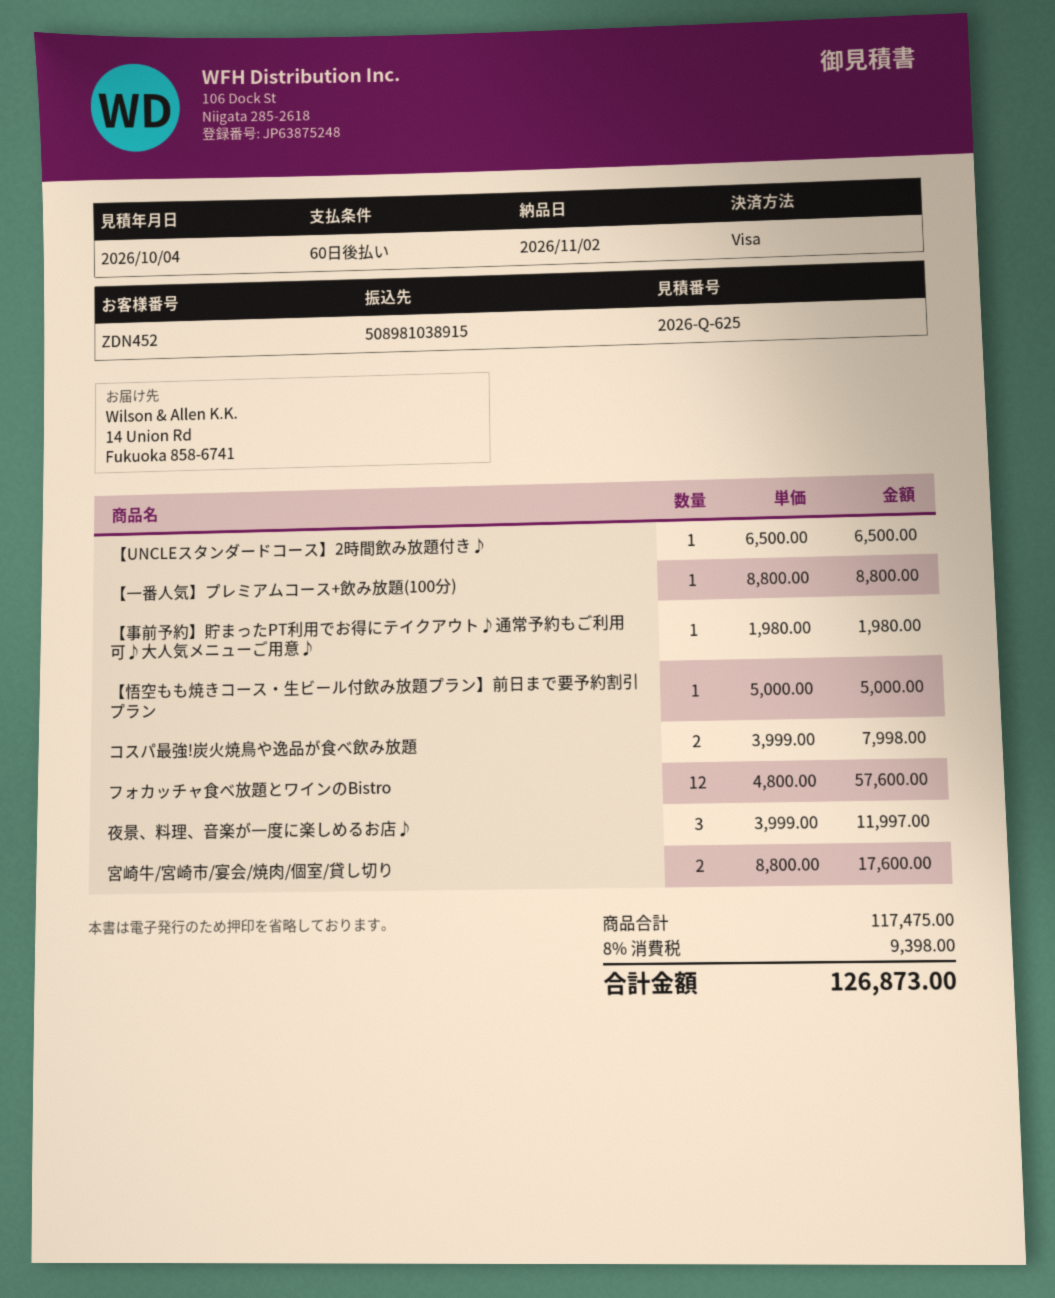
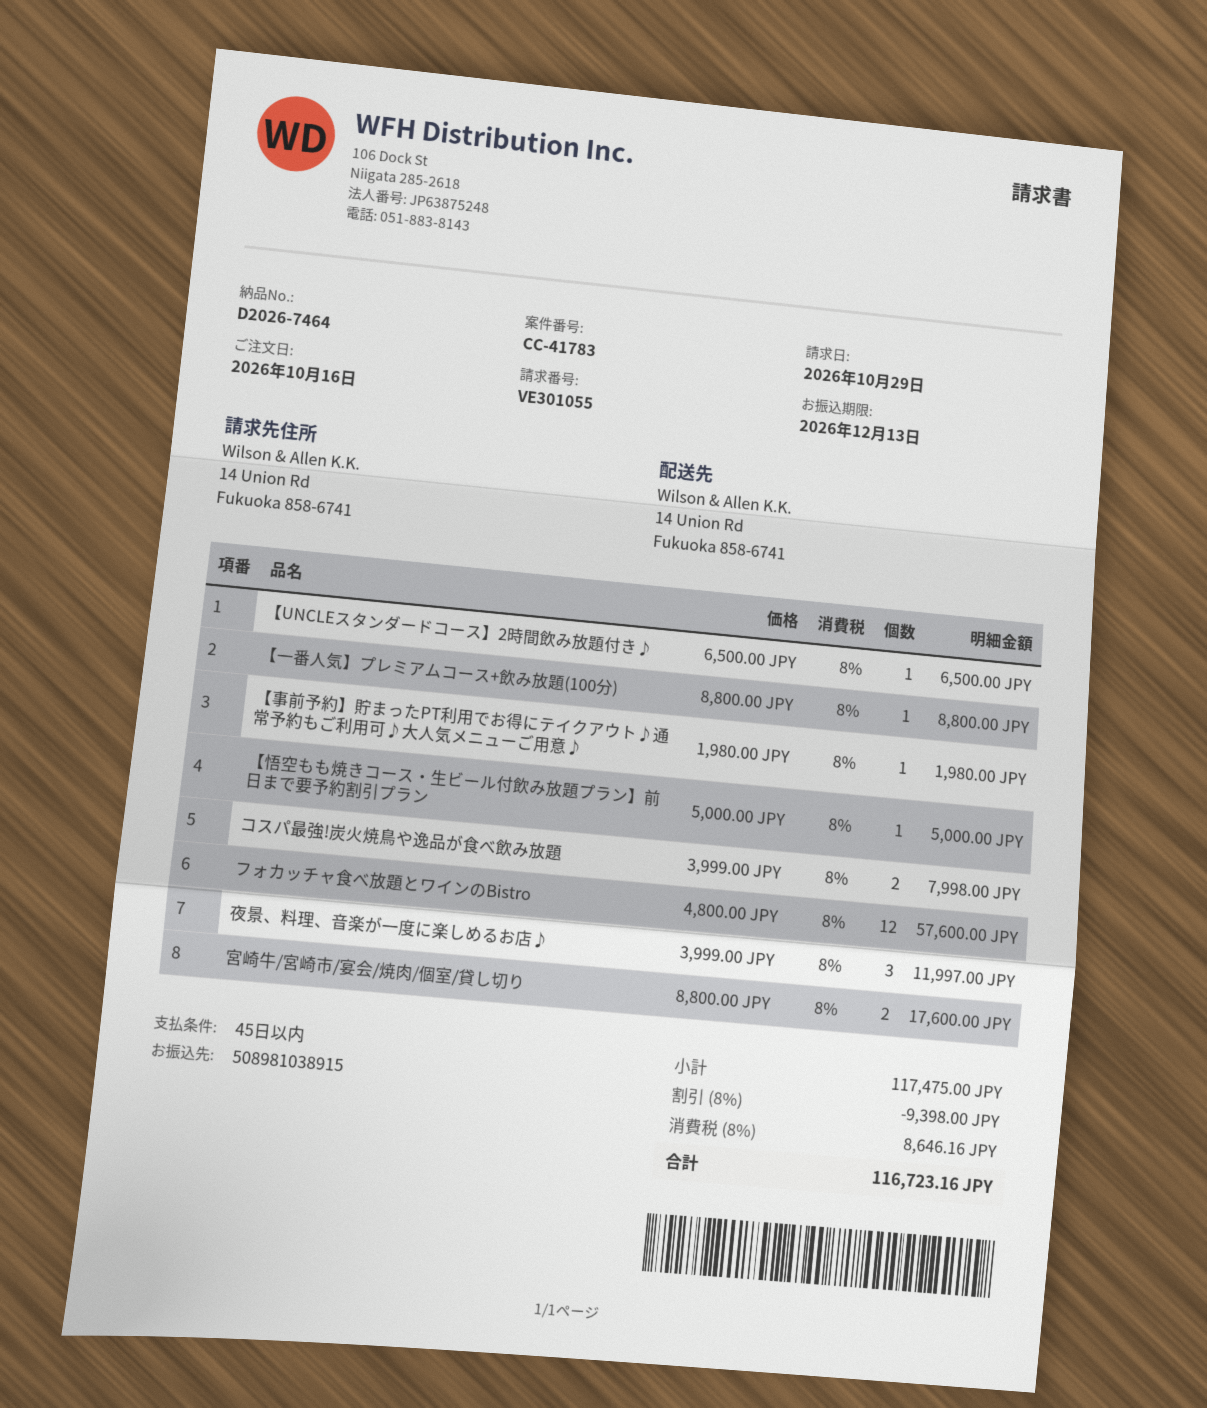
payment terms: 60 days -> 45 days
discount: none -> 8% = 9398.00
tax: 8% = 9398.00 -> 8% = 8646.16
total: 126873.00 -> 116723.16

